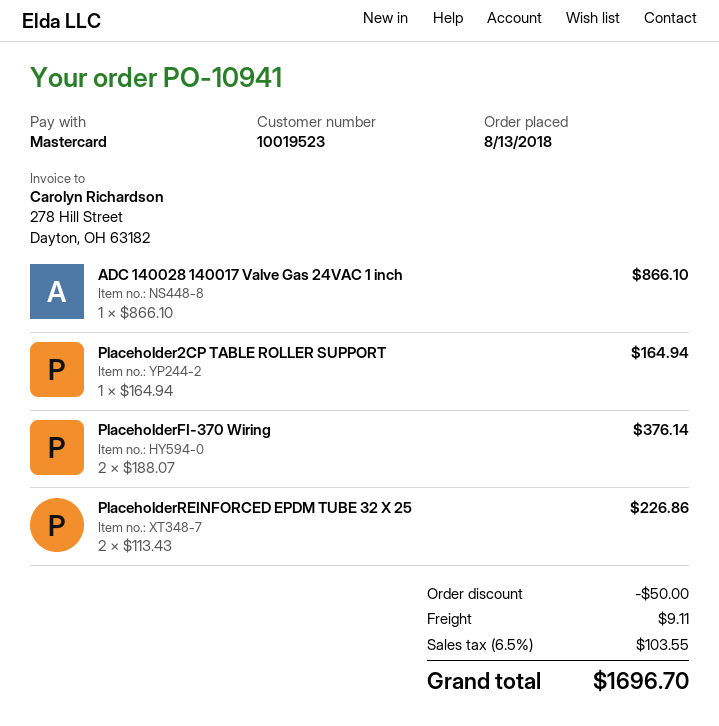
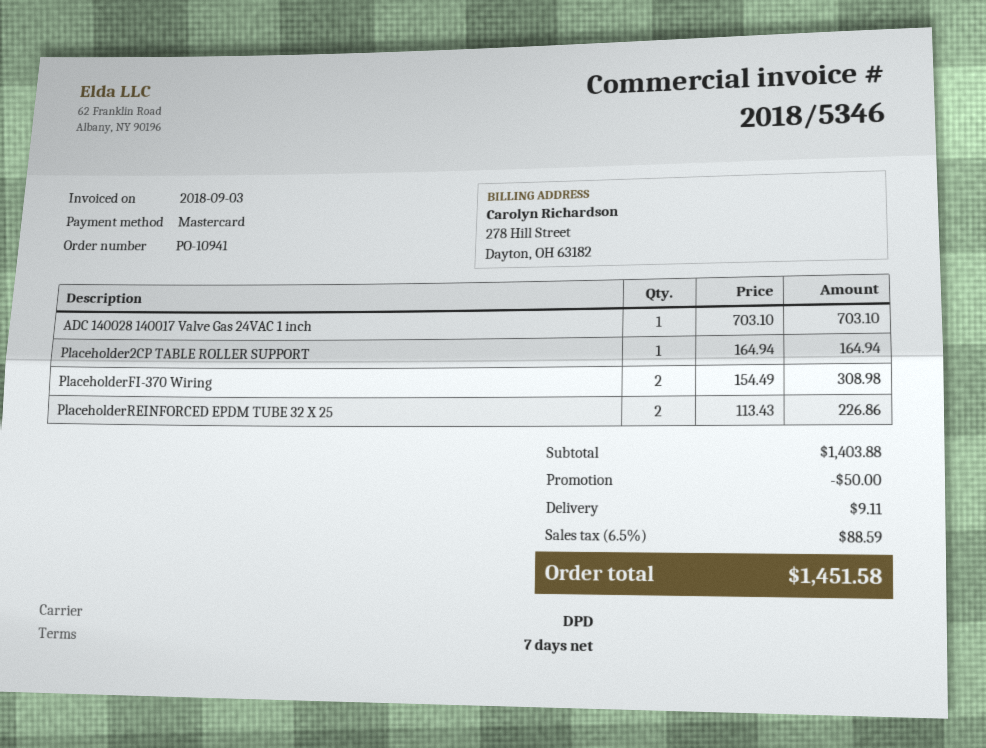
ADC 140028 140017 Valve Gas 24VAC 1 inch: 1 x 866.10 = 866.10 -> 1 x 703.10 = 703.10
PlaceholderFI-370 Wiring: 2 x 188.07 = 376.14 -> 2 x 154.49 = 308.98
tax: 6.5% = 103.55 -> 6.5% = 88.59
total: 1696.70 -> 1451.58

